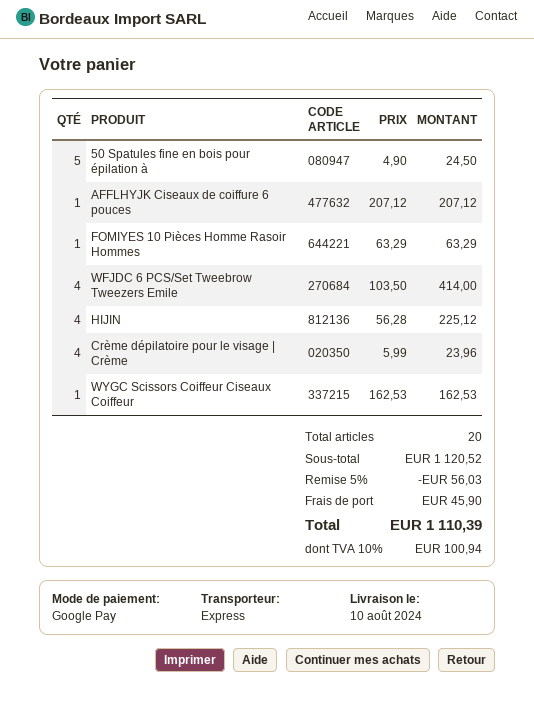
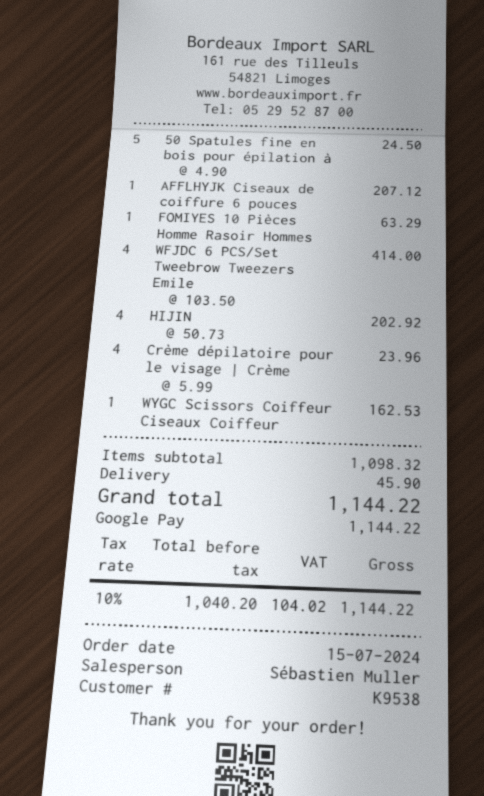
HIJIN: 4 x 56.28 = 225.12 -> 4 x 50.73 = 202.92
subtotal: 1120.52 -> 1098.32
discount: 5% = 56.03 -> none
tax: 10% = 100.94 -> 10% = 104.02
total: 1110.39 -> 1144.22

